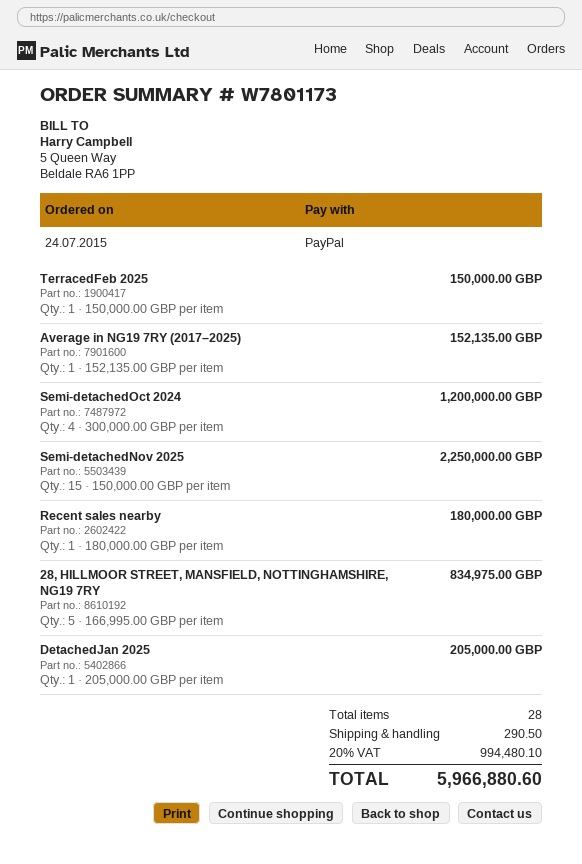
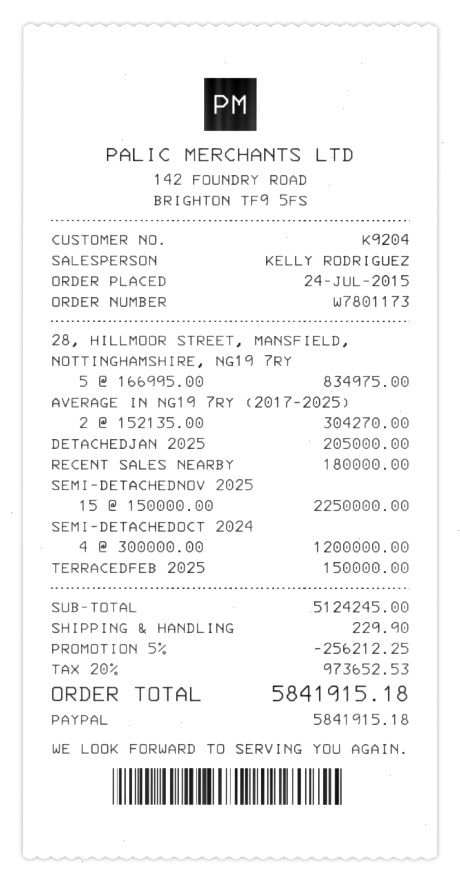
Average in NG19 7RY (2017–2025): 1 x 152135.00 = 152135.00 -> 2 x 152135.00 = 304270.00
discount: none -> 5% = 256212.25
shipping: 290.50 -> 229.90
tax: 20% = 994480.10 -> 20% = 973652.53
total: 5966880.60 -> 5841915.18

